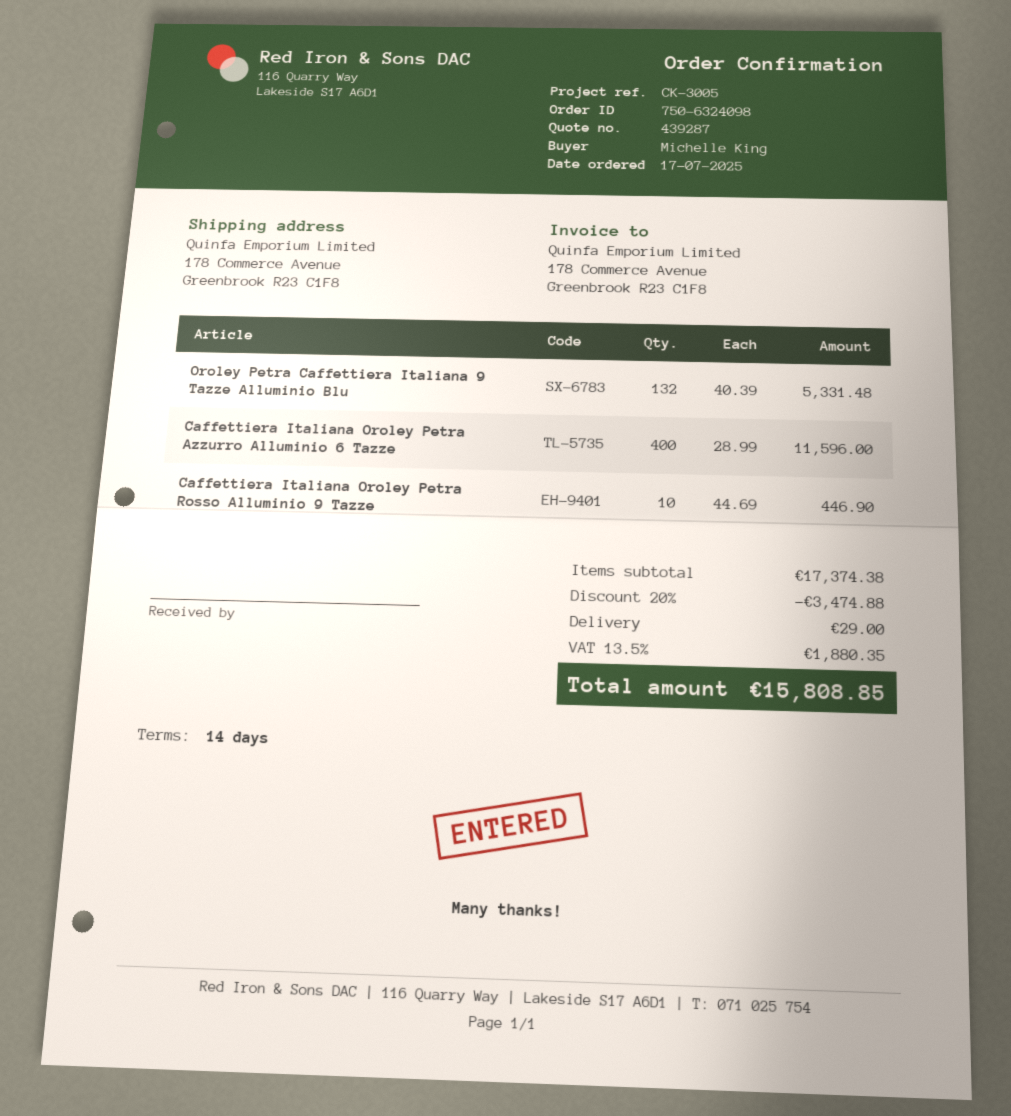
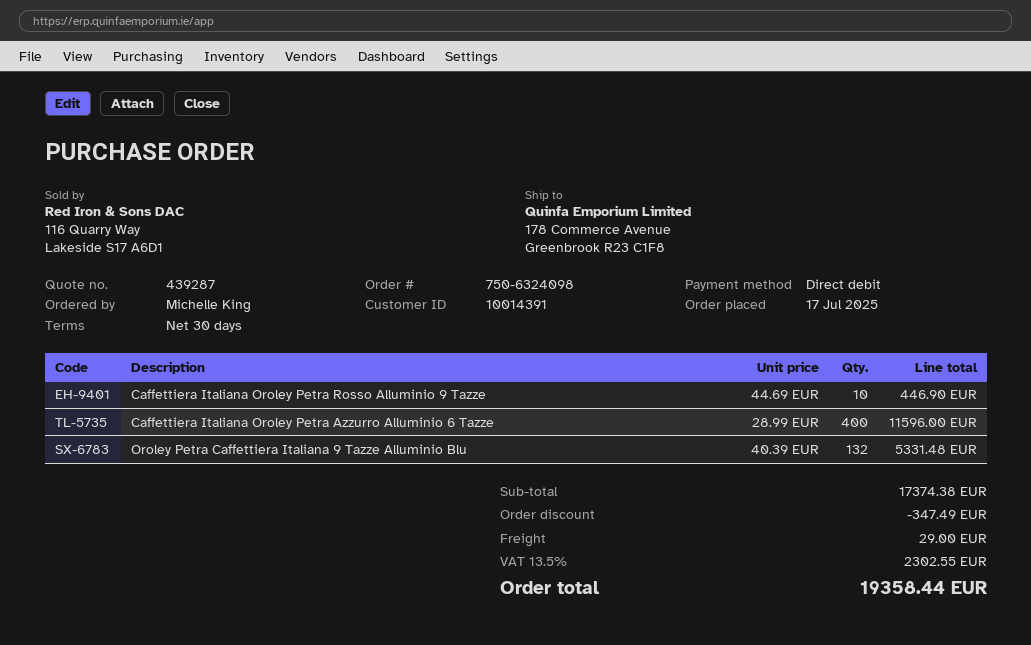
payment terms: 14 days -> 30 days
discount: 3474.88 -> 347.49
tax: 13.5% = 1880.35 -> 13.5% = 2302.55
total: 15808.85 -> 19358.44

